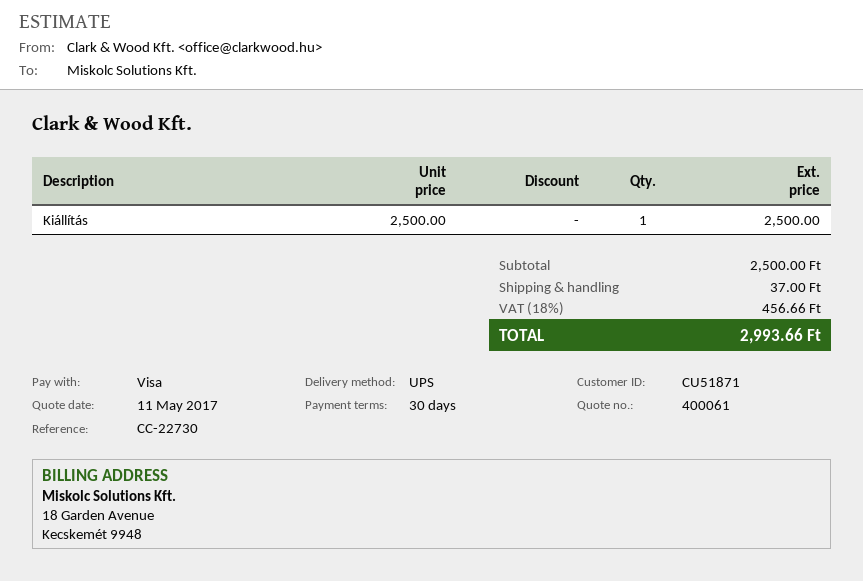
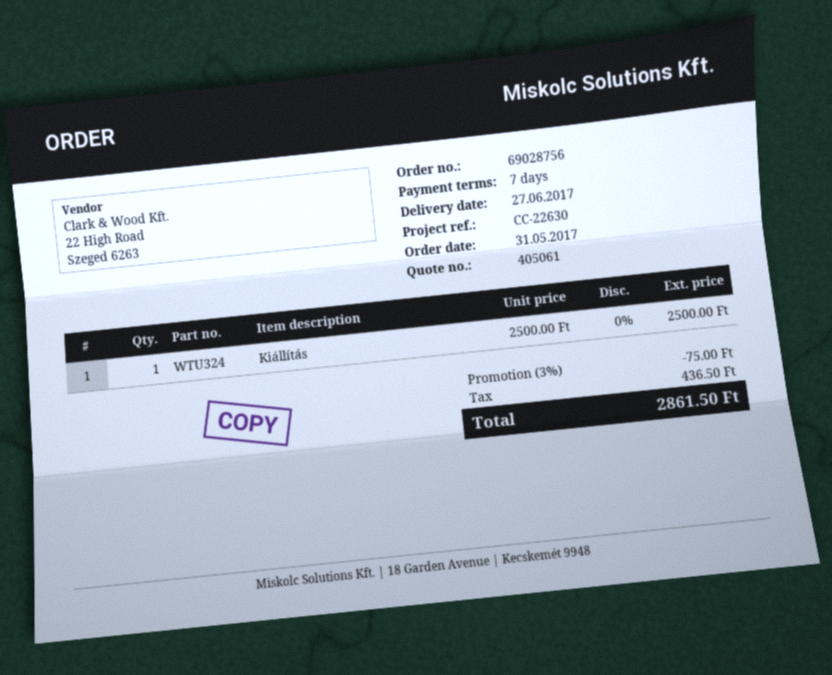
quote number: 400061 -> 405061
payment terms: 30 days -> 7 days
reference: CC-22730 -> CC-22630
discount: none -> 3% = 75.00
shipping: 37.00 -> none
tax: 456.66 -> 436.50
total: 2993.66 -> 2861.50

